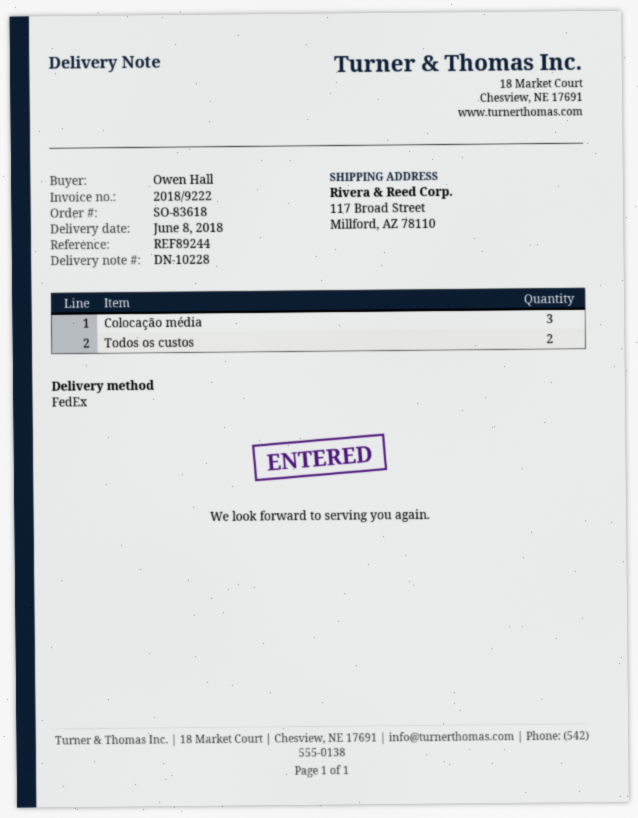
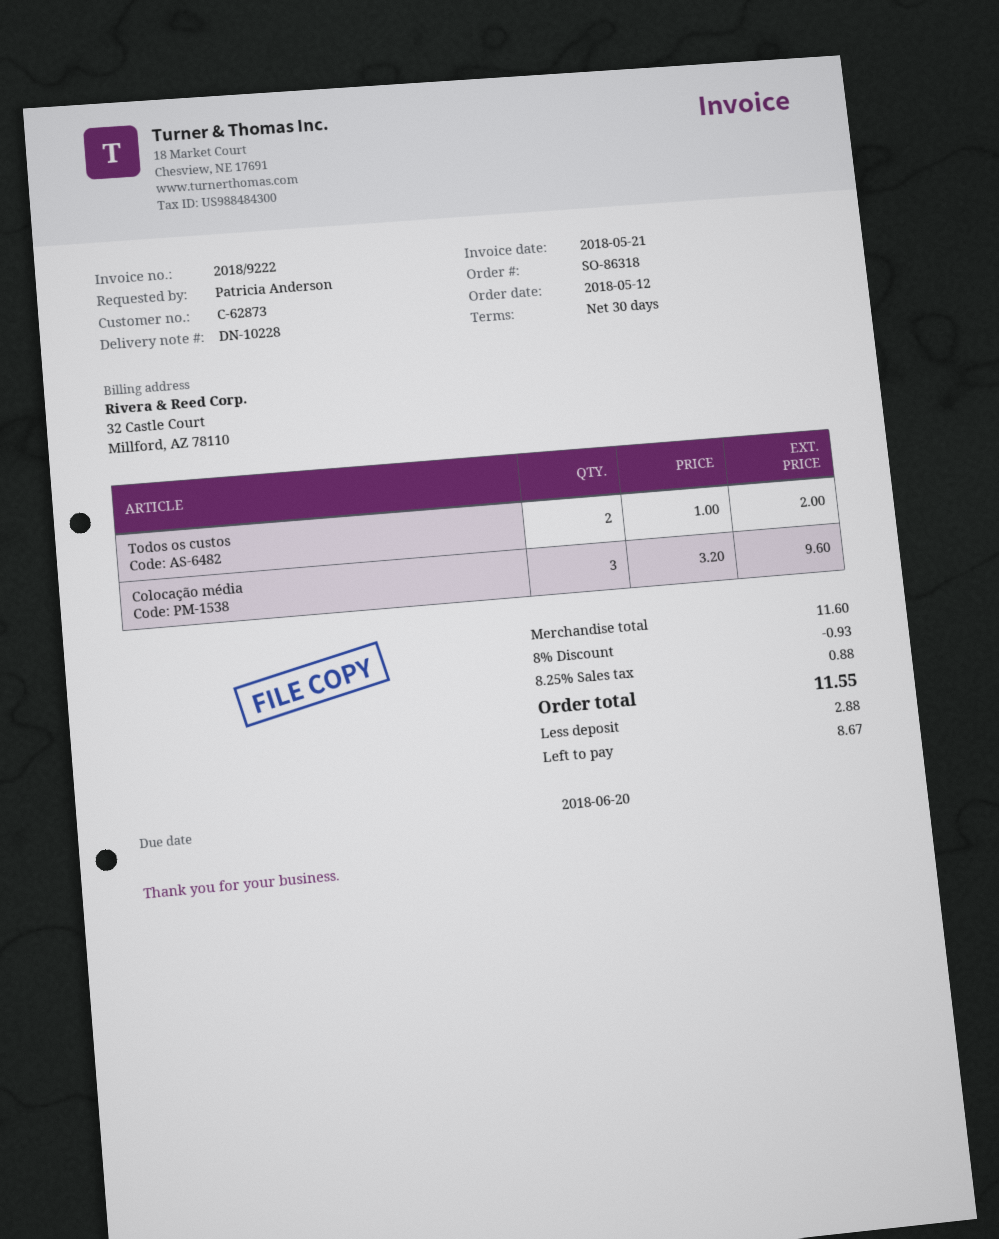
order number: SO-83618 -> SO-86318
ordered by: Owen Hall -> Patricia Anderson

